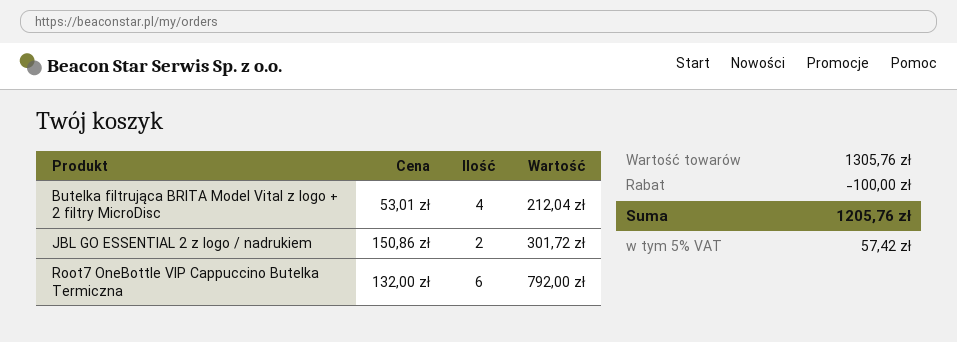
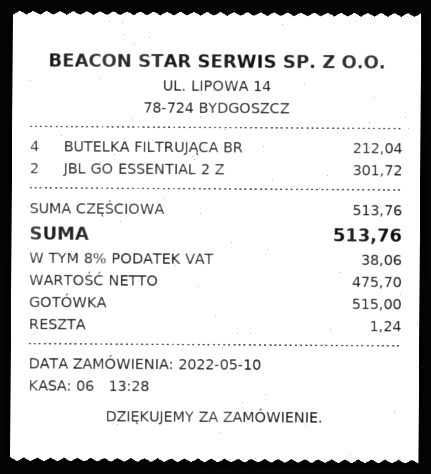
Root7 OneBottle VIP Cappuccino Butelka Termiczna: 6 for 792.00 -> none
subtotal: 1305.76 -> 513.76
discount: 100.00 -> none
tax: 5% = 57.42 -> 8% = 38.06
total: 1205.76 -> 513.76

